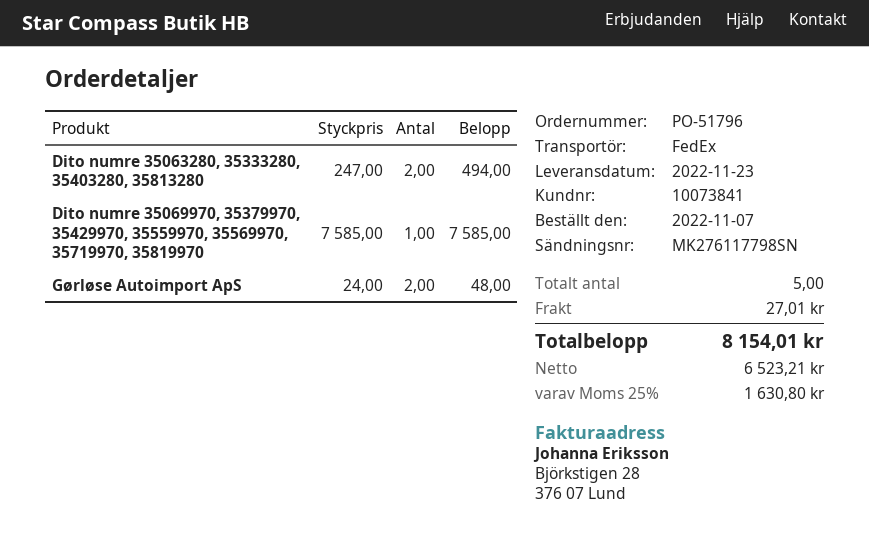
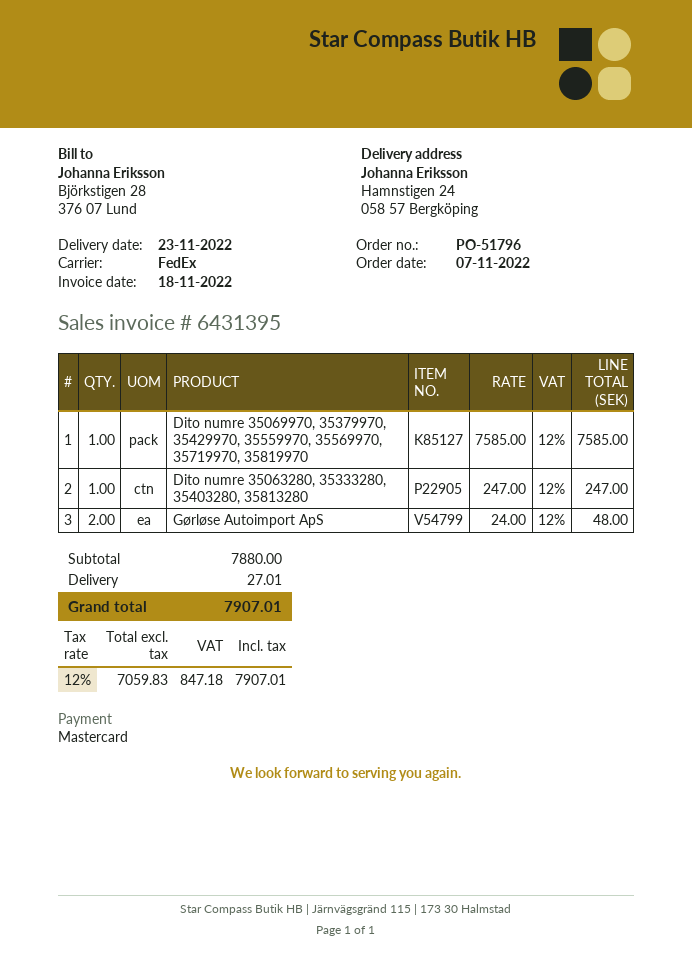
Dito numre 35063280, 35333280, 35403280, 35813280: 2 x 247.00 = 494.00 -> 1 x 247.00 = 247.00
net: 6523.21 -> 7059.83
tax: 25% = 1630.80 -> 12% = 847.18
total: 8154.01 -> 7907.01

